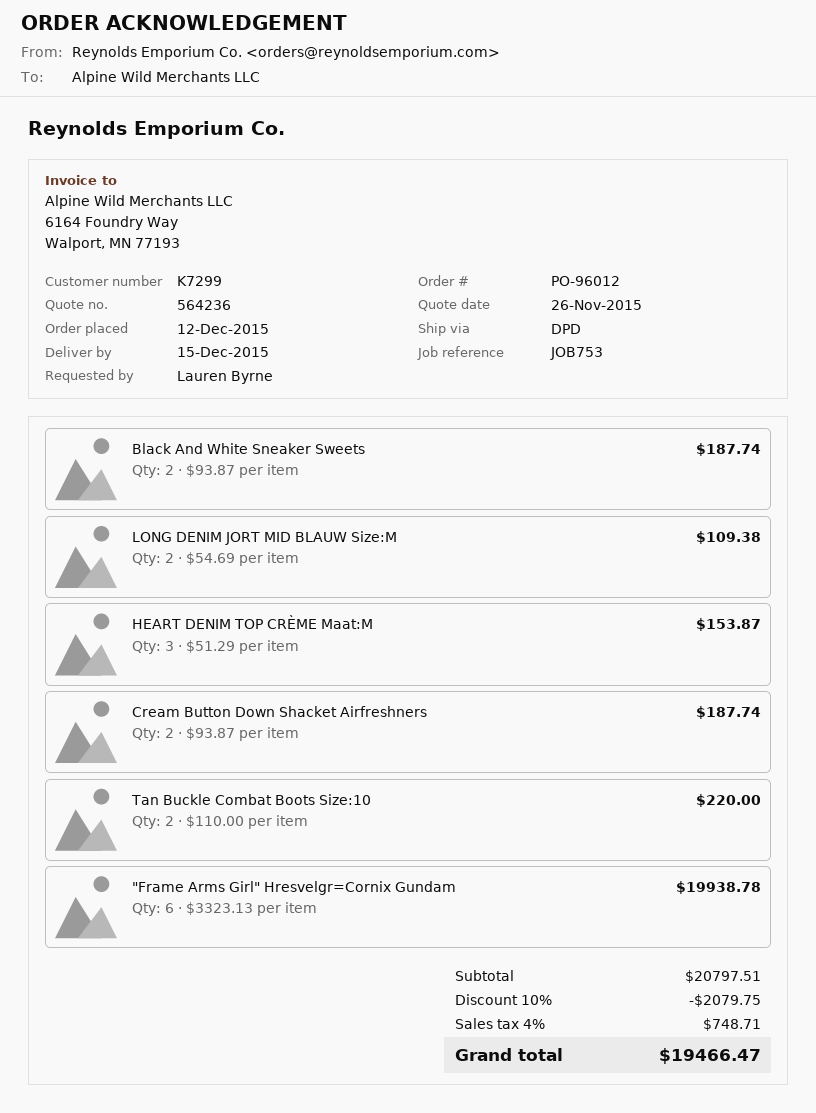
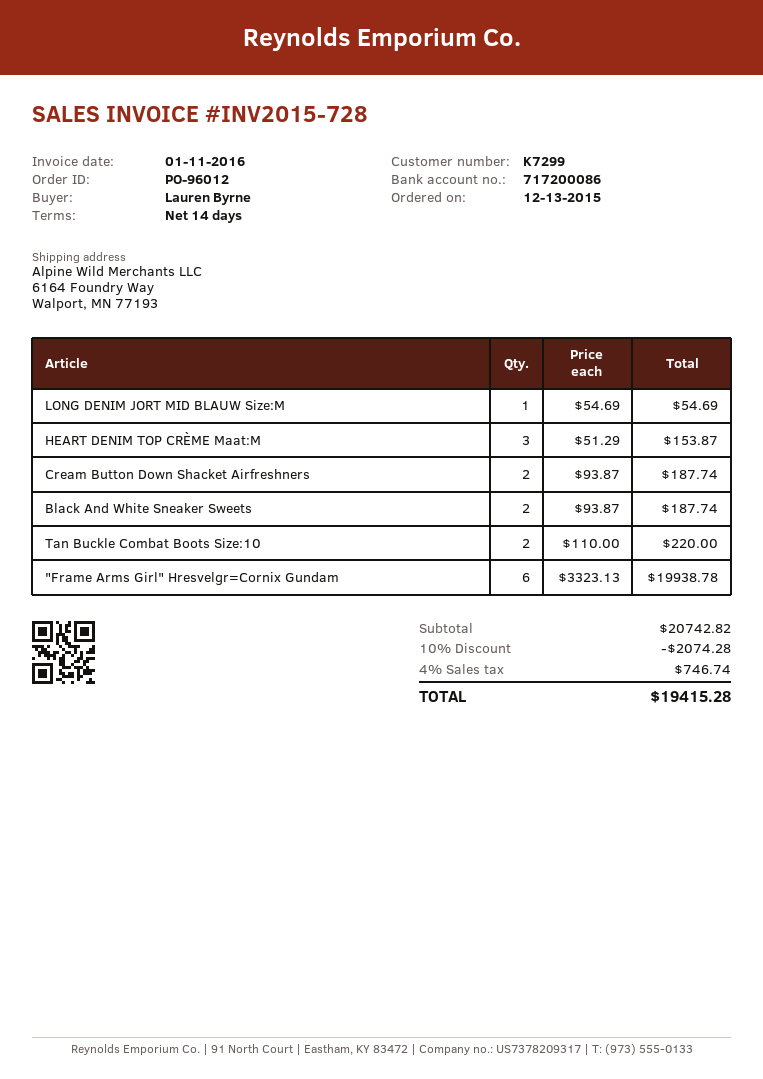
order date: 2015-12-12 -> 2015-12-13
LONG DENIM JORT MID BLAUW Size:M: 2 x 54.69 = 109.38 -> 1 x 54.69 = 54.69
subtotal: 20797.51 -> 20742.82
discount: 10% = 2079.75 -> 10% = 2074.28
tax: 4% = 748.71 -> 4% = 746.74
total: 19466.47 -> 19415.28

